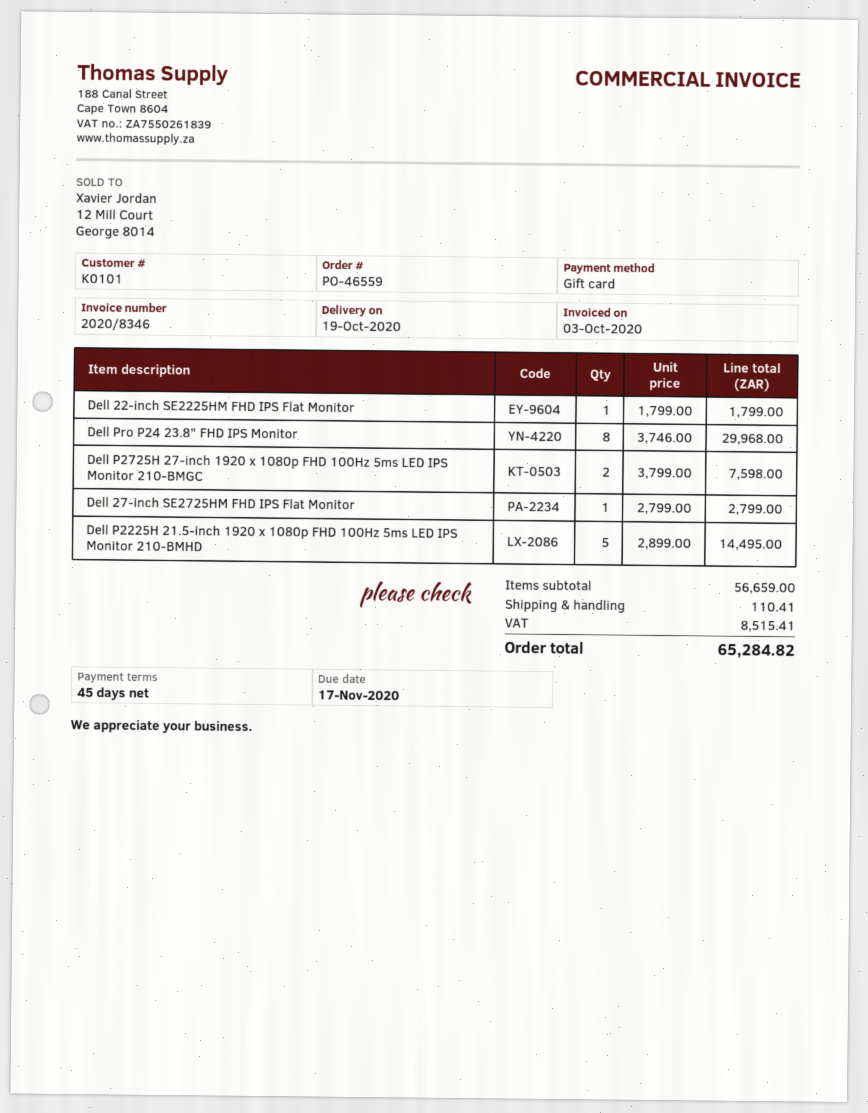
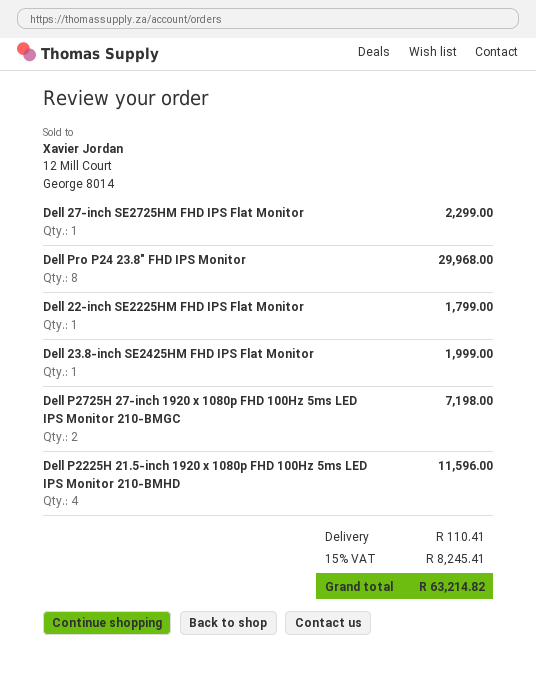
Dell P2725H 27-inch 1920 x 1080p FHD 100Hz 5ms LED IPS Monitor 210-BMGC: 2 for 7598.00 -> 2 for 7198.00
Dell 27-inch SE2725HM FHD IPS Flat Monitor: 1 for 2799.00 -> 1 for 2299.00
Dell P2225H 21.5-inch 1920 x 1080p FHD 100Hz 5ms LED IPS Monitor 210-BMHD: 5 for 14495.00 -> 4 for 11596.00
Dell 23.8-inch SE2425HM FHD IPS Flat Monitor: none -> 1 for 1999.00
tax: 8515.41 -> 8245.41
total: 65284.82 -> 63214.82

